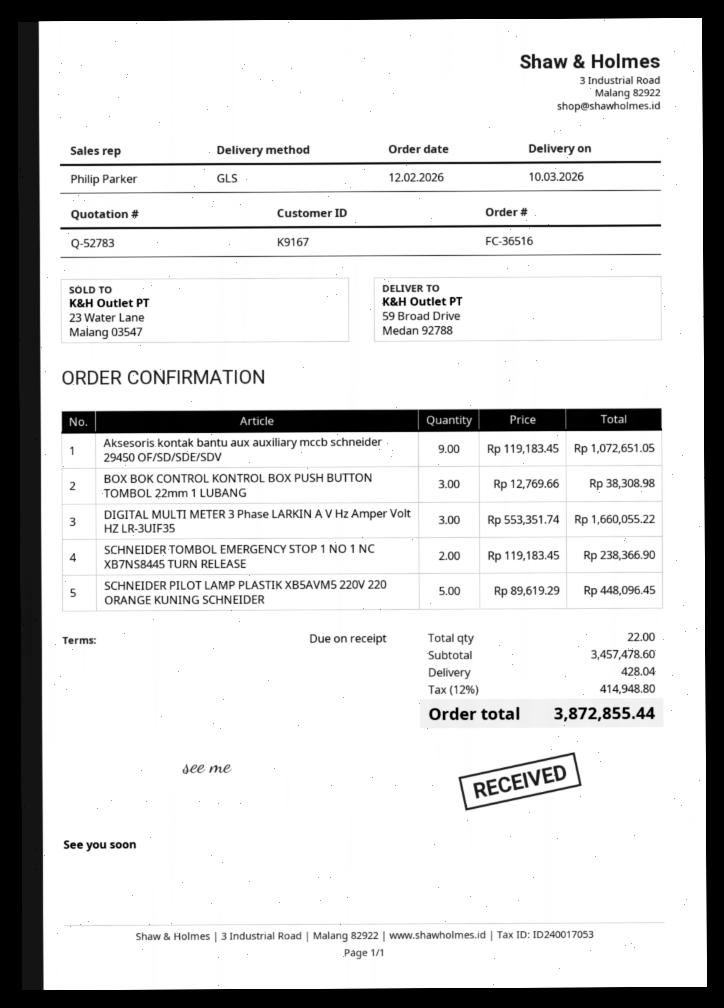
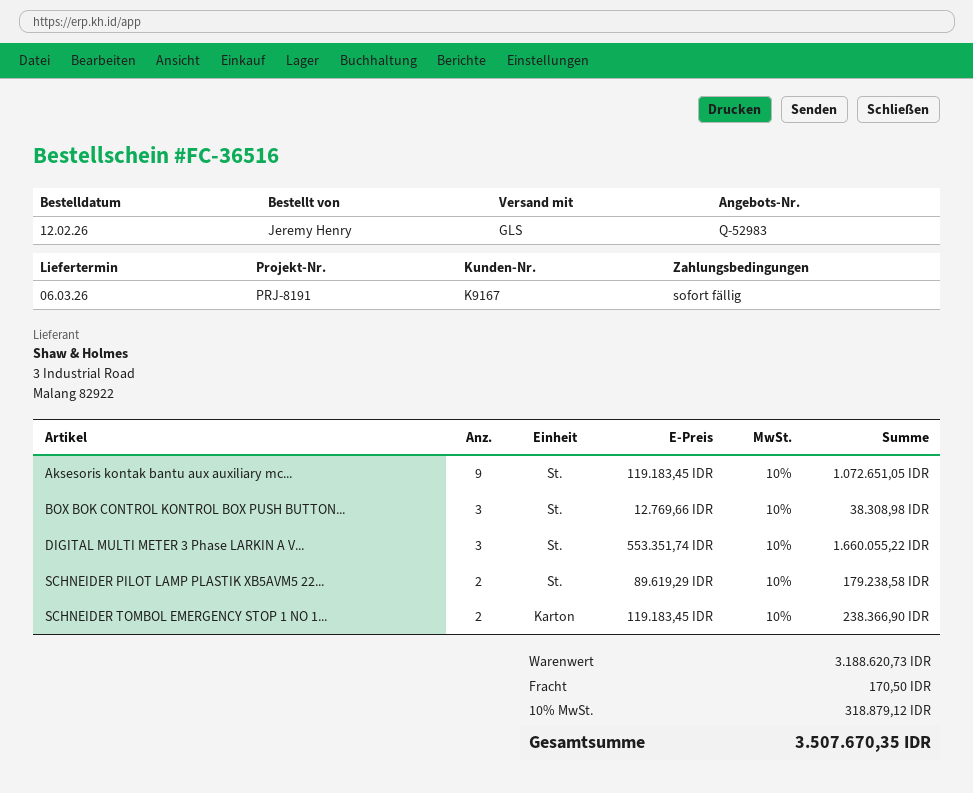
quote number: Q-52783 -> Q-52983
delivery date: 2026-03-10 -> 2026-03-06
SCHNEIDER PILOT LAMP PLASTIK XB5AVM5 220V 220 ORANGE KUNING SCHNEIDER: 5 x 89619.29 = 448096.45 -> 2 x 89619.29 = 179238.58
subtotal: 3457478.60 -> 3188620.73
shipping: 428.04 -> 170.50
tax: 12% = 414948.80 -> 10% = 318879.12
total: 3872855.44 -> 3507670.35

